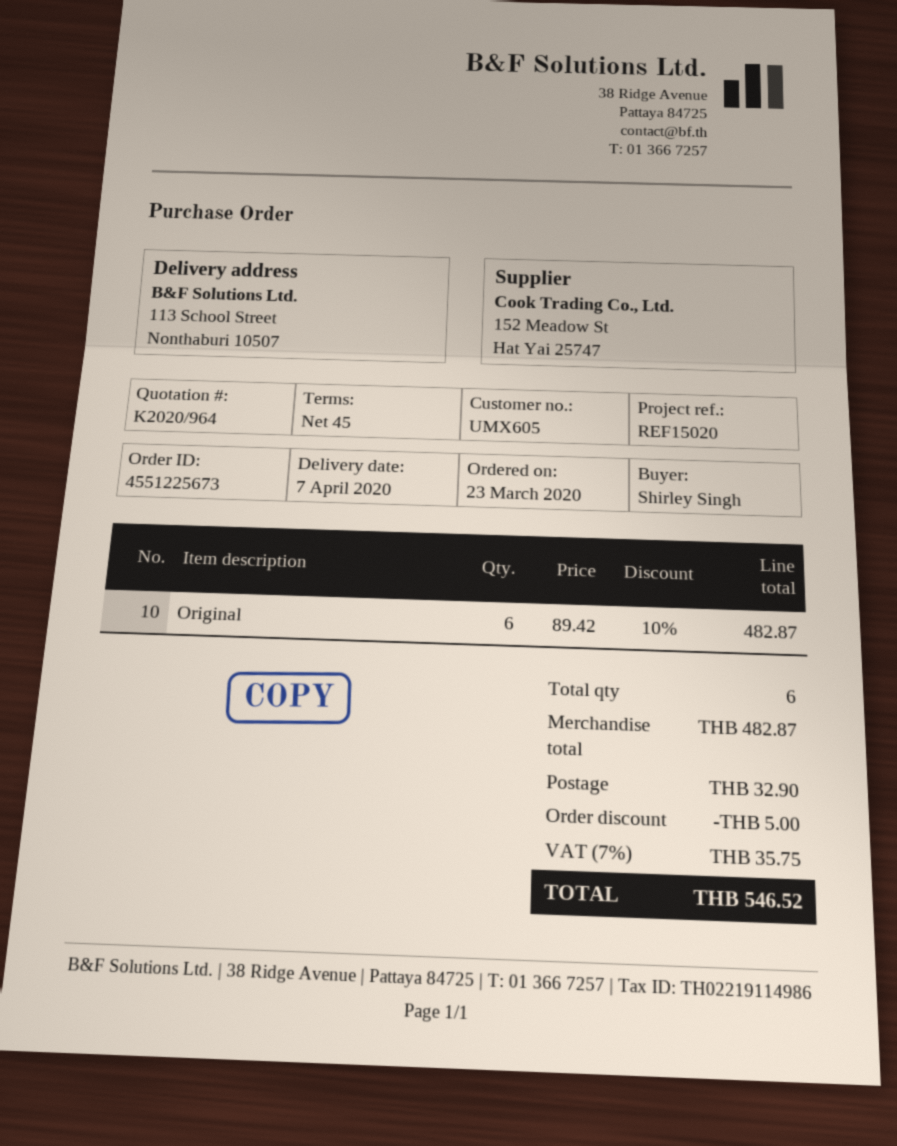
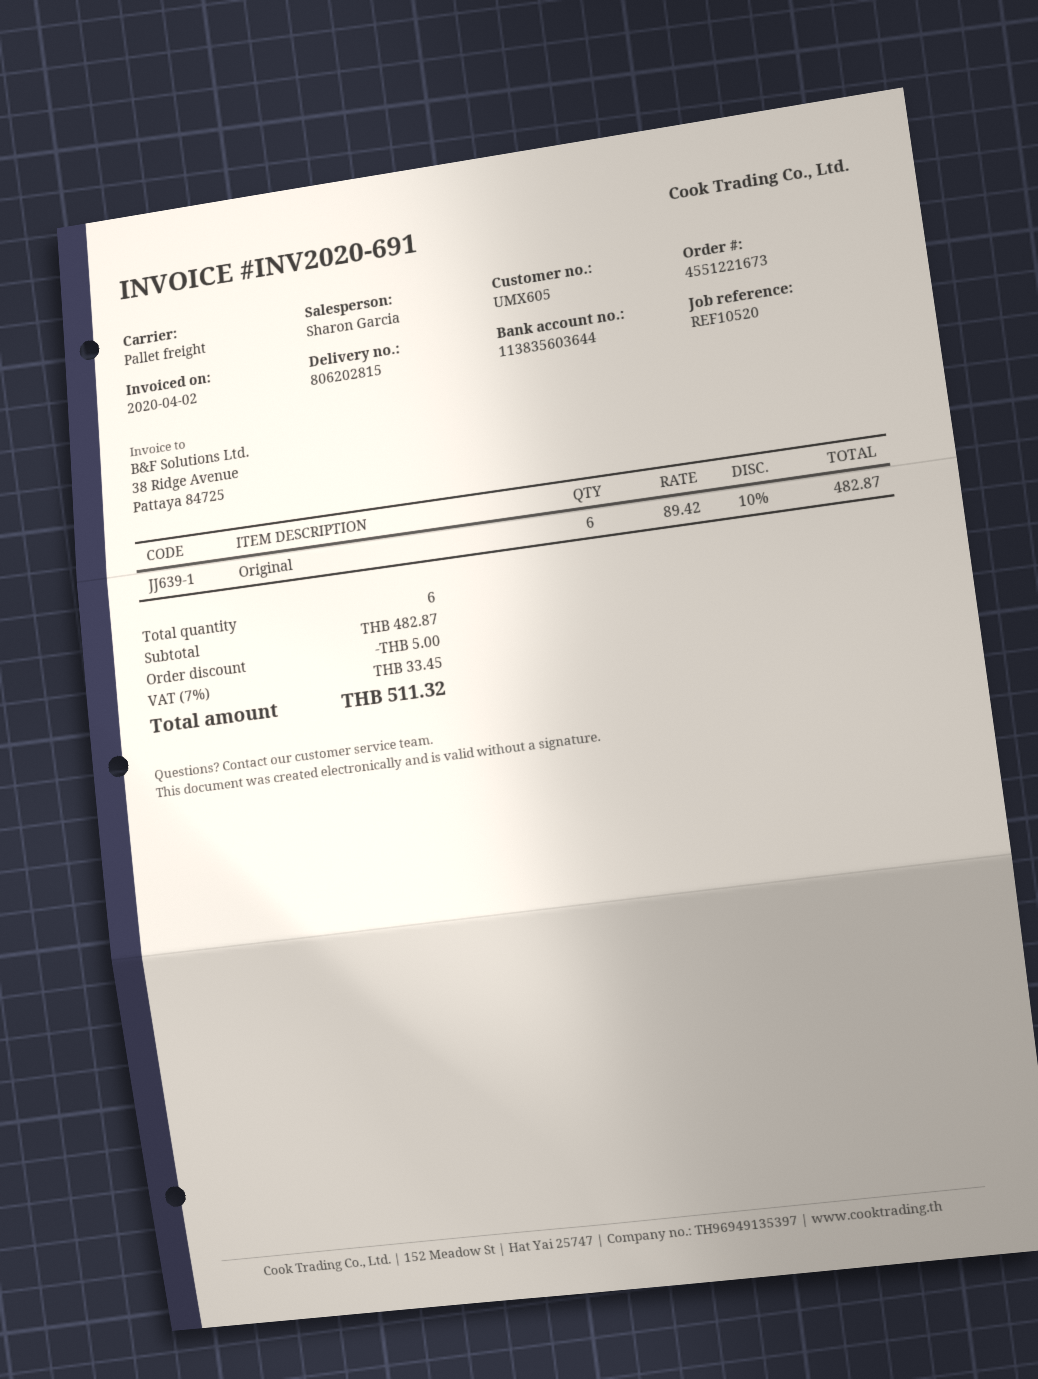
order number: 4551225673 -> 4551221673
reference: REF15020 -> REF10520
shipping: 32.90 -> none
tax: 7% = 35.75 -> 7% = 33.45
total: 546.52 -> 511.32

